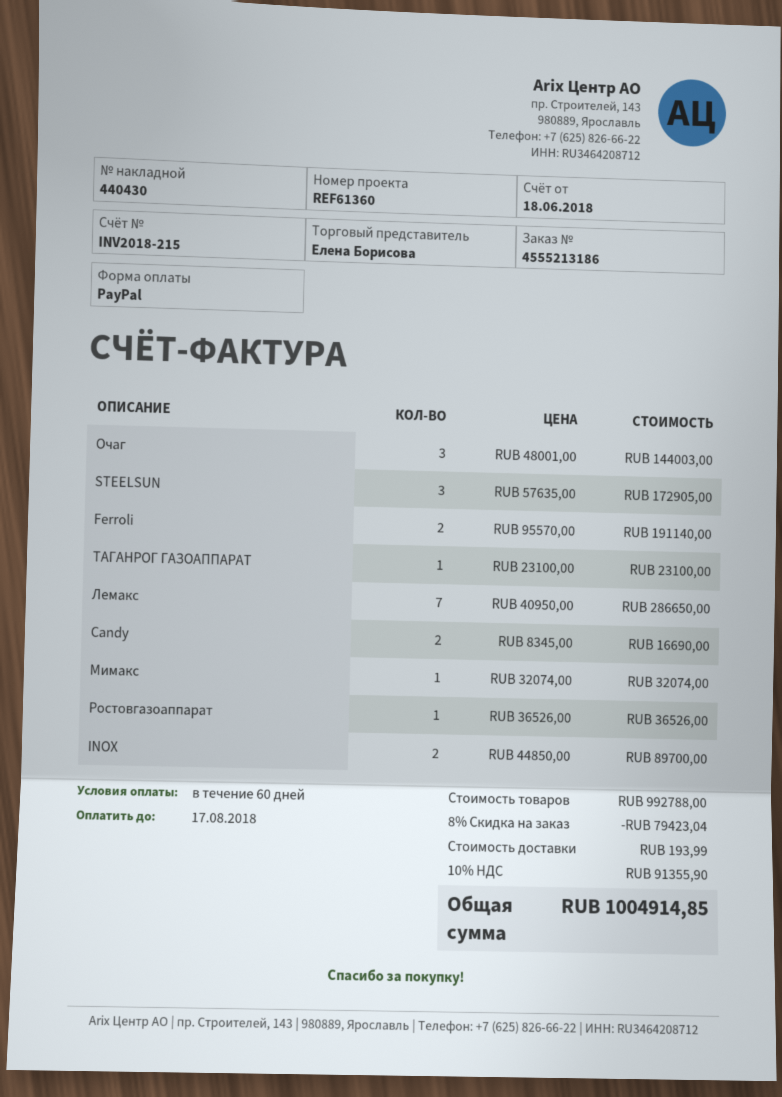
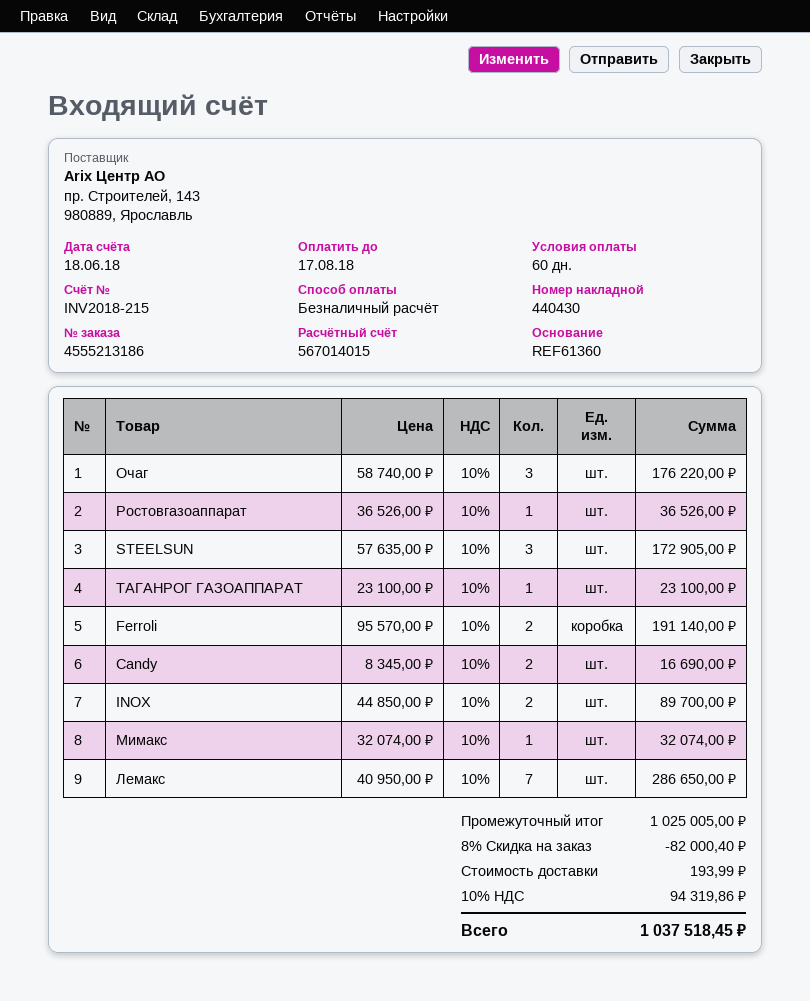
payment method: PayPal -> bank transfer
Очаг: 3 x 48001.00 = 144003.00 -> 3 x 58740.00 = 176220.00
subtotal: 992788.00 -> 1025005.00
discount: 8% = 79423.04 -> 8% = 82000.40
tax: 10% = 91355.90 -> 10% = 94319.86
total: 1004914.85 -> 1037518.45

